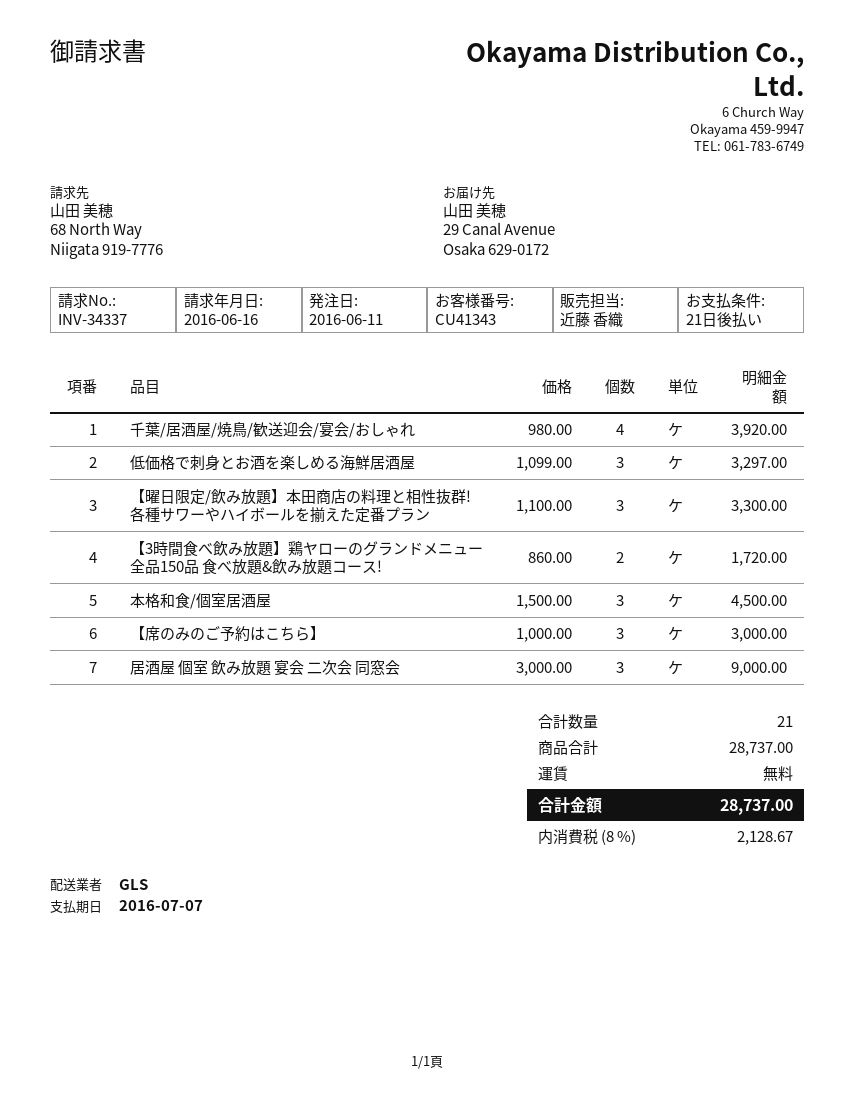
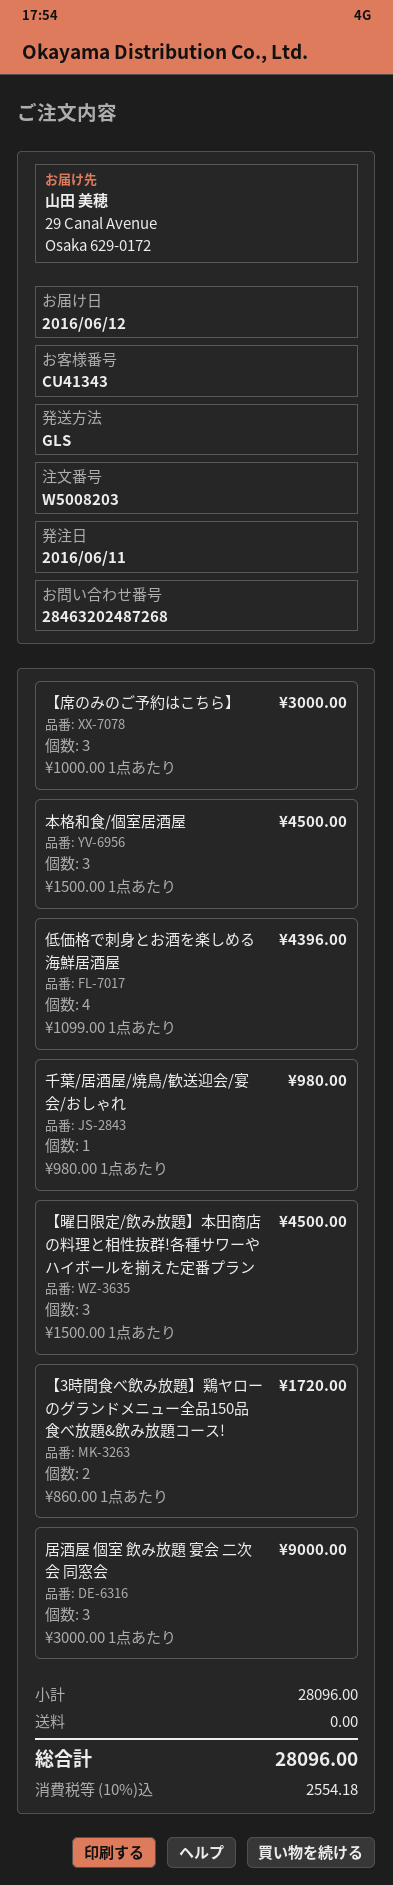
千葉/居酒屋/焼鳥/歓送迎会/宴会/おしゃれ: 4 x 980.00 = 3920.00 -> 1 x 980.00 = 980.00
低価格で刺身とお酒を楽しめる海鮮居酒屋: 3 x 1099.00 = 3297.00 -> 4 x 1099.00 = 4396.00
【曜日限定/飲み放題】本田商店の料理と相性抜群!各種サワーやハイボールを揃えた定番プラン: 3 x 1100.00 = 3300.00 -> 3 x 1500.00 = 4500.00
subtotal: 28737.00 -> 28096.00
tax: 8% = 2128.67 -> 10% = 2554.18
total: 28737.00 -> 28096.00

